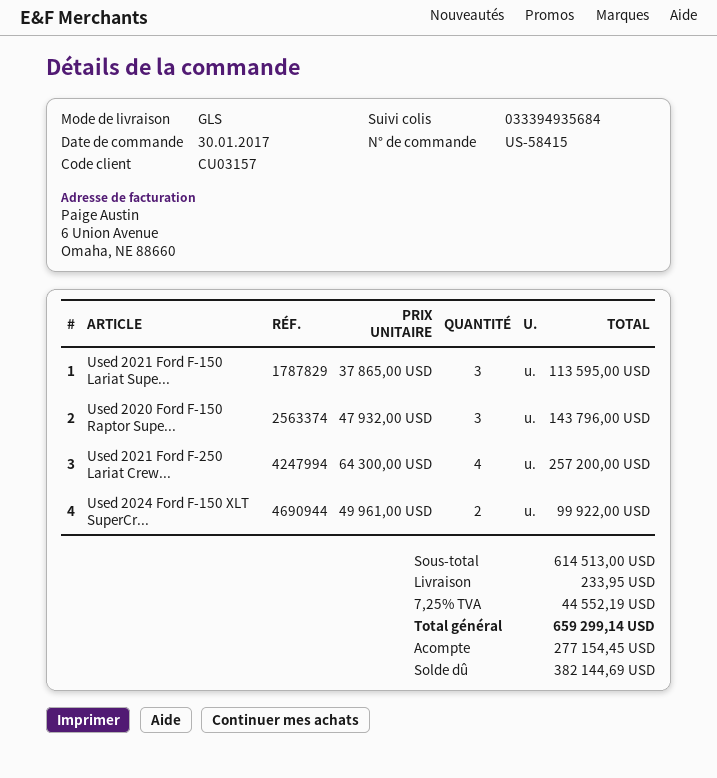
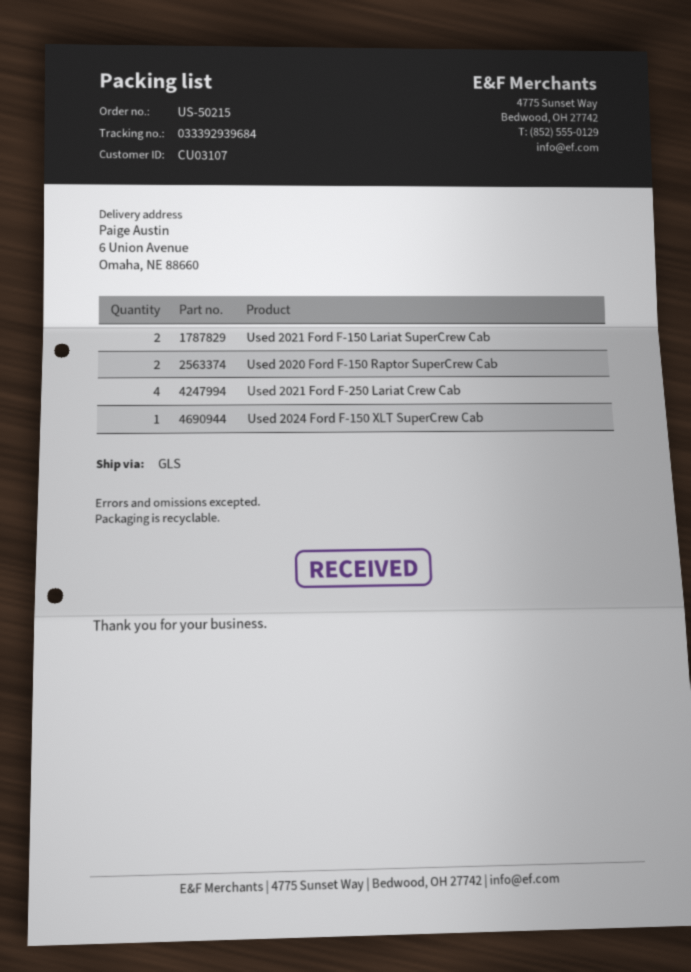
order number: US-58415 -> US-50215
customer number: CU03157 -> CU03107
tracking number: 033394935684 -> 033392939684
Used 2021 Ford F-150 Lariat Supe...: 3 -> 2
Used 2020 Ford F-150 Raptor Supe...: 3 -> 2
Used 2024 Ford F-150 XLT SuperCr...: 2 -> 1

